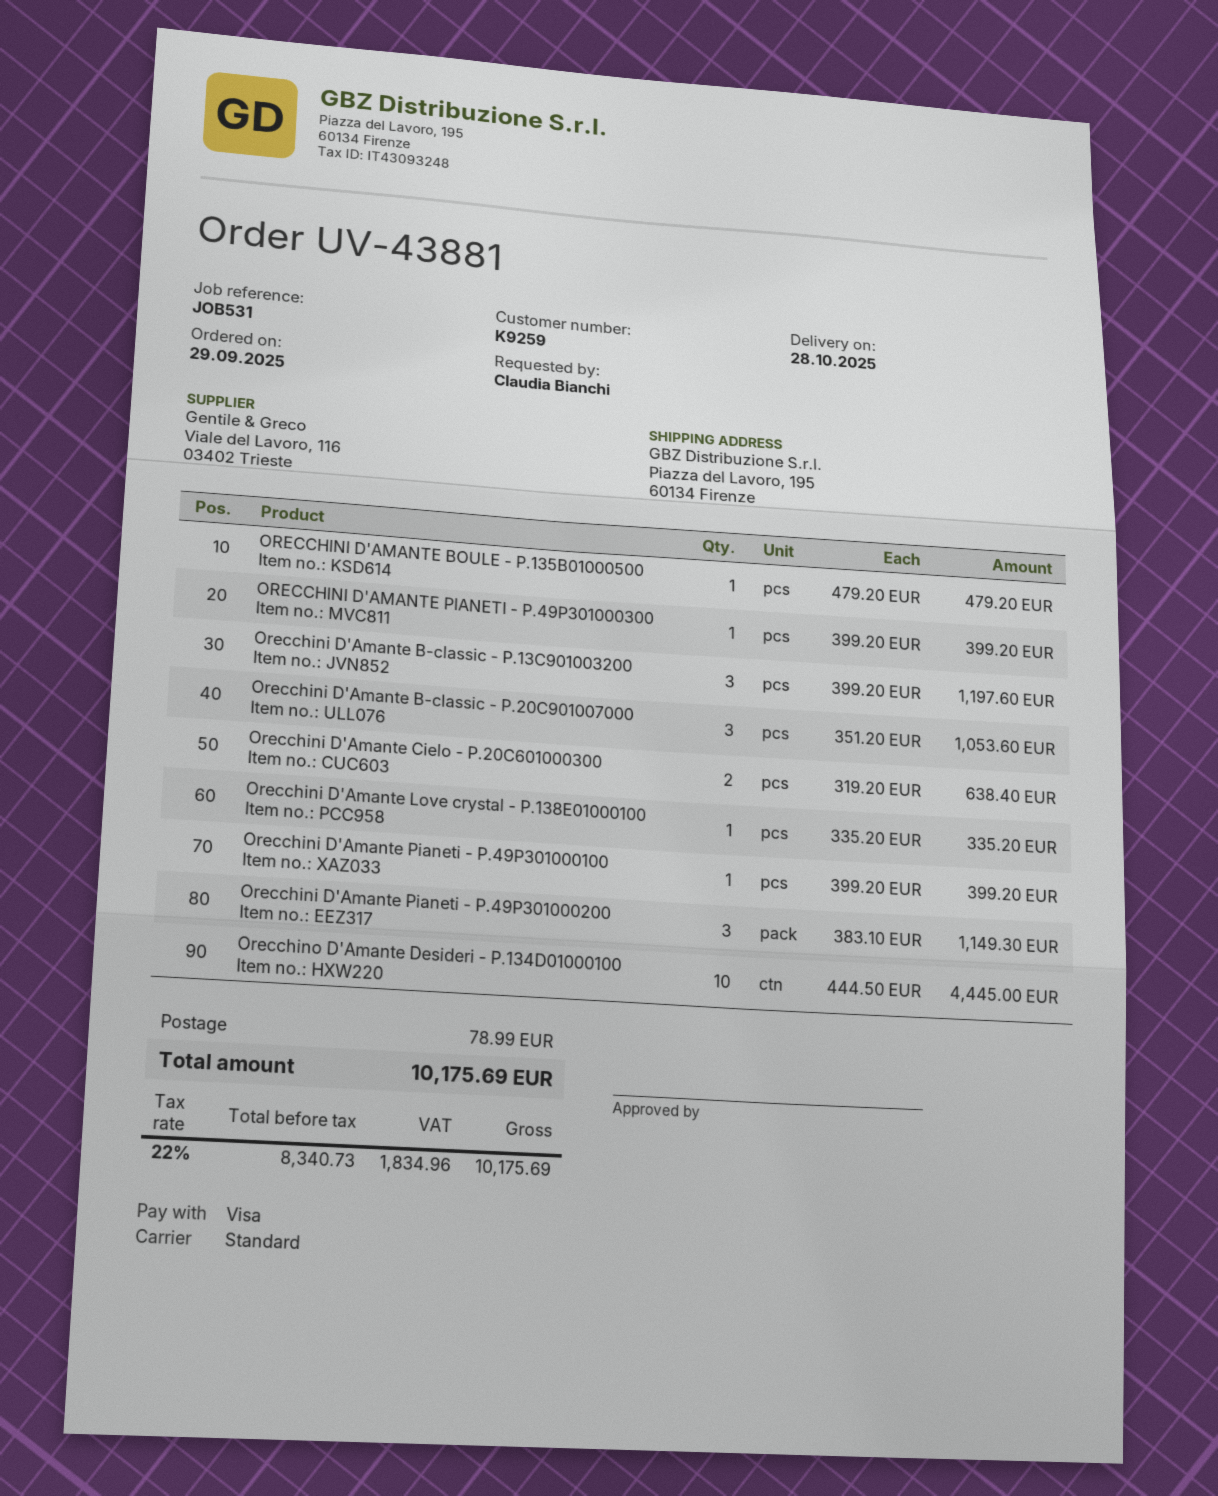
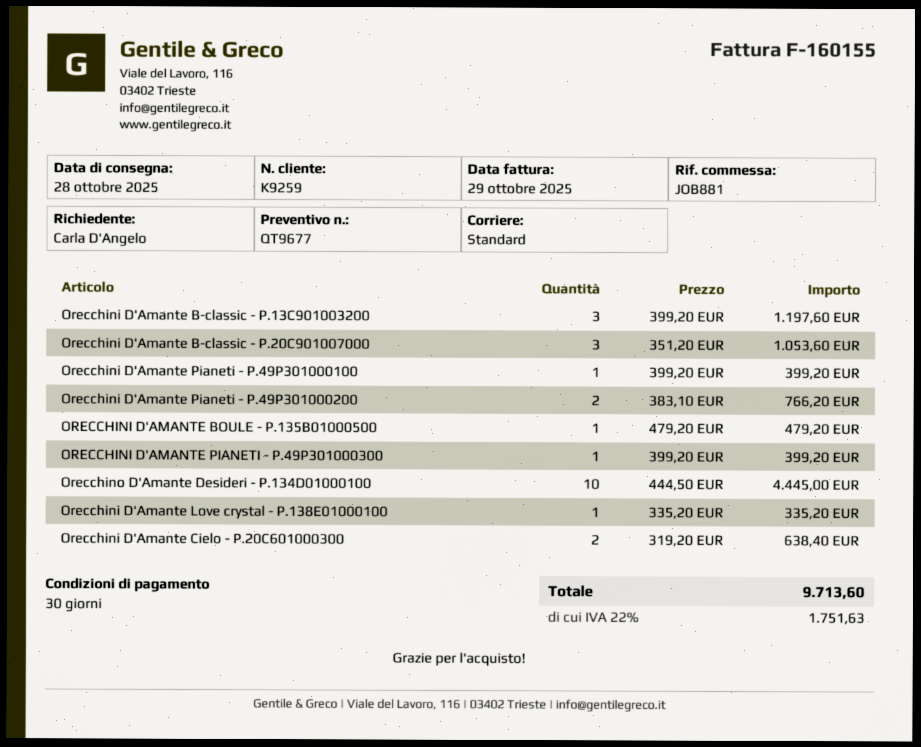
reference: JOB531 -> JOB881
ordered by: Claudia Bianchi -> Carla D'Angelo
Orecchini D'Amante Pianeti - P.49P301000200: 3 x 383.10 = 1149.30 -> 2 x 383.10 = 766.20
shipping: 78.99 -> none
tax: 22% = 1834.96 -> 22% = 1751.63
total: 10175.69 -> 9713.60

